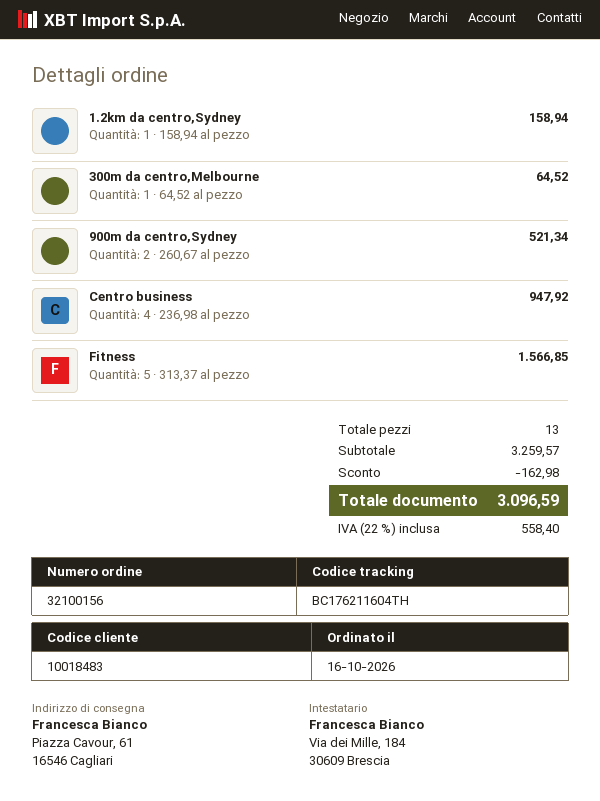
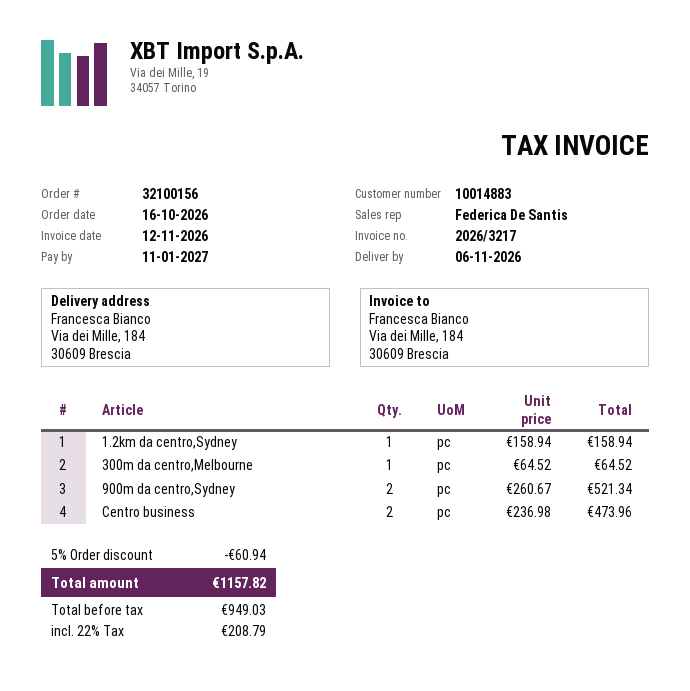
customer number: 10018483 -> 10014883
ship to: Piazza Cavour, 61, 16546 Cagliari -> Via dei Mille, 184, 30609 Brescia
Centro business: 4 x 236.98 = 947.92 -> 2 x 236.98 = 473.96
Fitness: 5 x 313.37 = 1566.85 -> none
discount: 162.98 -> 60.94
tax: 22% = 558.40 -> 22% = 208.79
total: 3096.59 -> 1157.82

